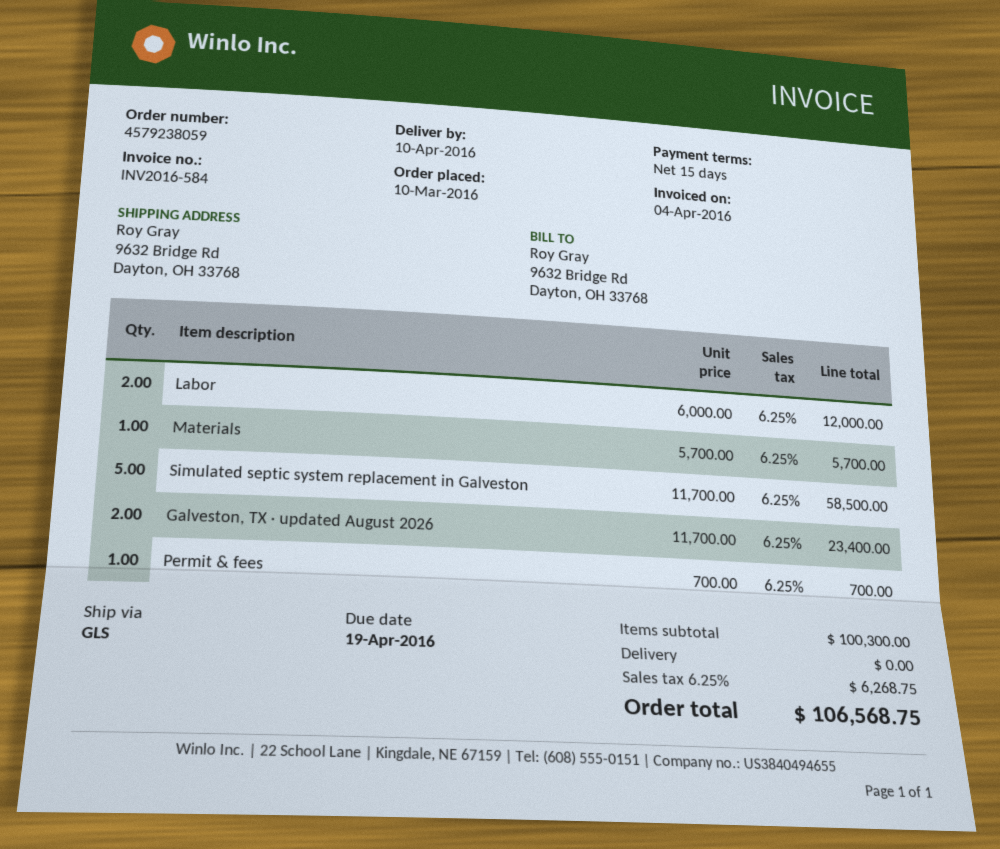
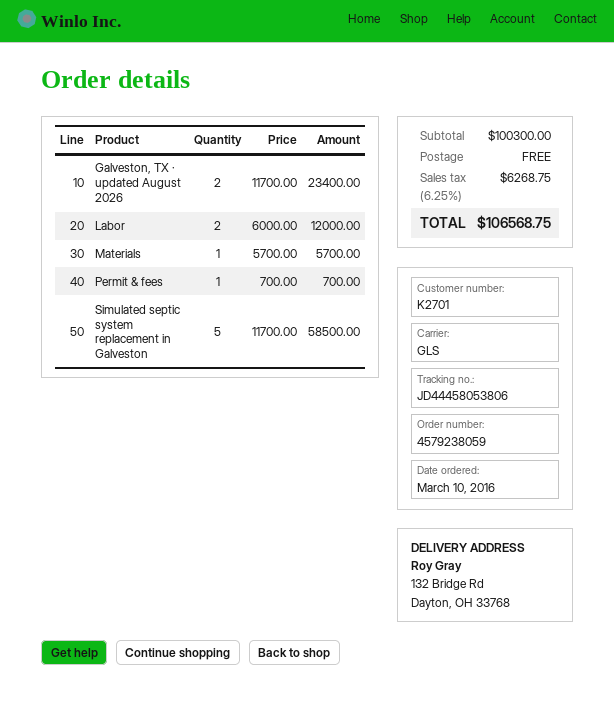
ship to: 9632 Bridge Rd, Dayton, OH 33768 -> 132 Bridge Rd, Dayton, OH 33768

